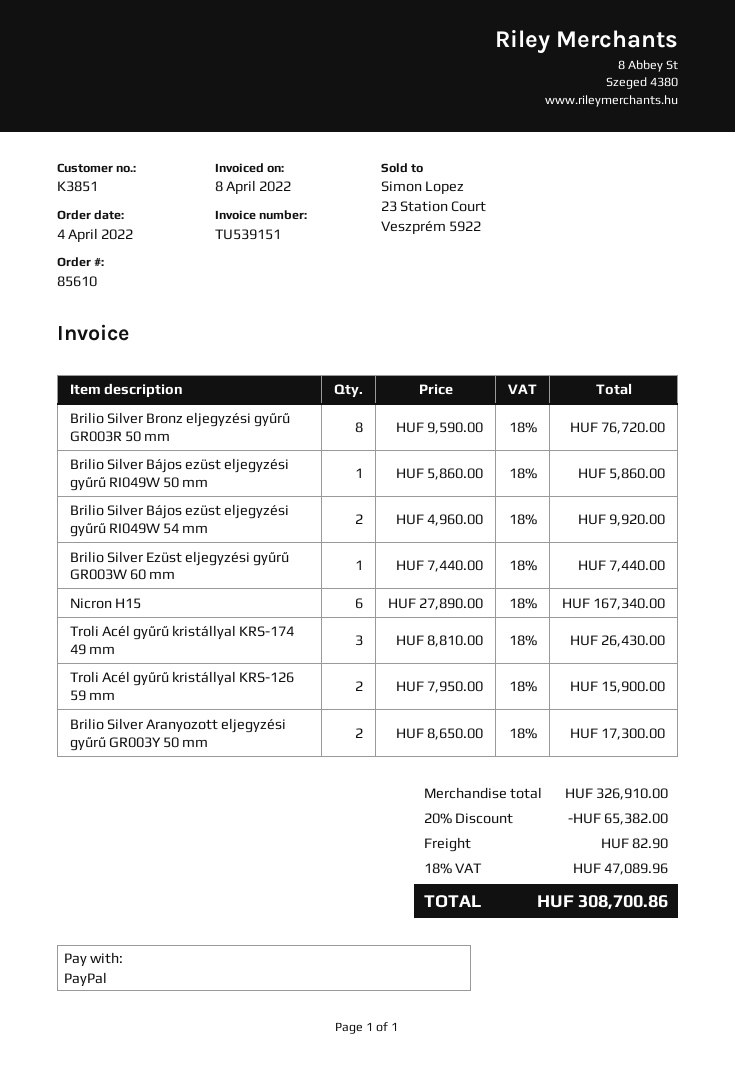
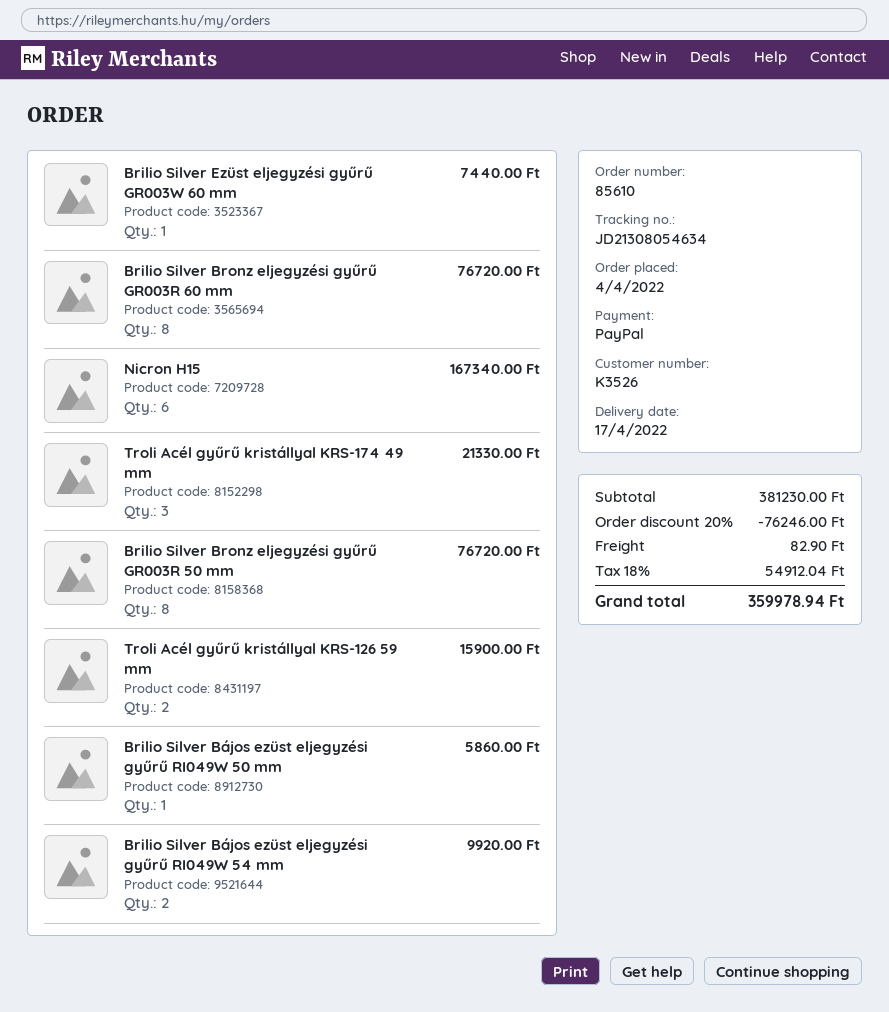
customer number: K3851 -> K3526
Troli Acél gyűrű kristállyal KRS-174 49 mm: 3 for 26430.00 -> 3 for 21330.00
Brilio Silver Aranyozott eljegyzési gyűrű GR003Y 50 mm: 2 for 17300.00 -> none
Brilio Silver Bronz eljegyzési gyűrű GR003R 60 mm: none -> 8 for 76720.00
subtotal: 326910.00 -> 381230.00
discount: 20% = 65382.00 -> 20% = 76246.00
tax: 18% = 47089.96 -> 18% = 54912.04
total: 308700.86 -> 359978.94

